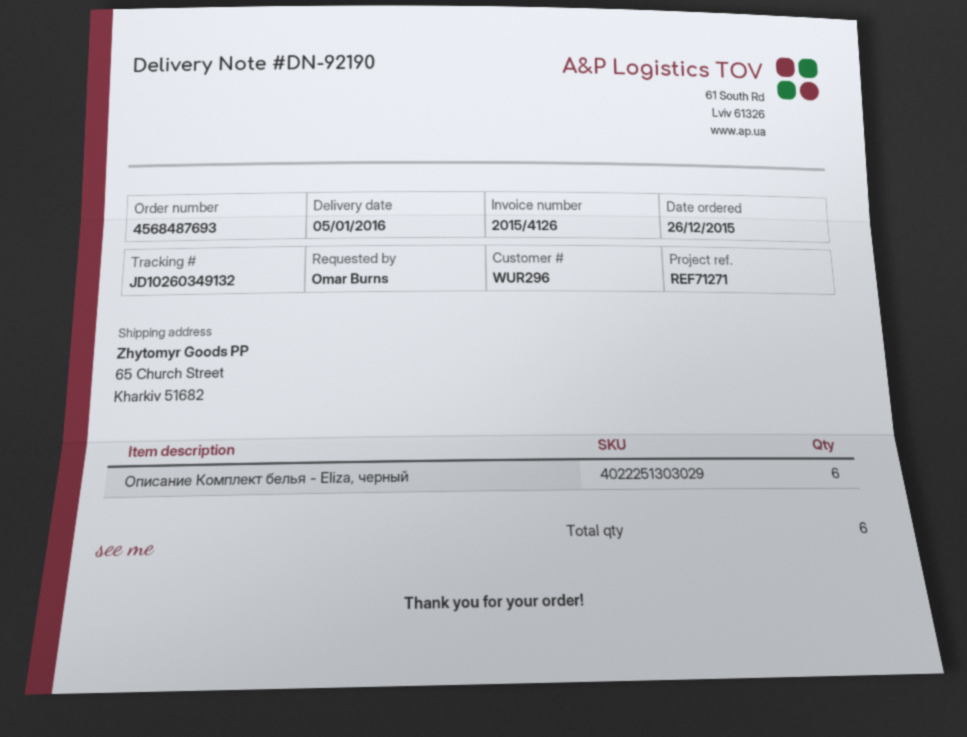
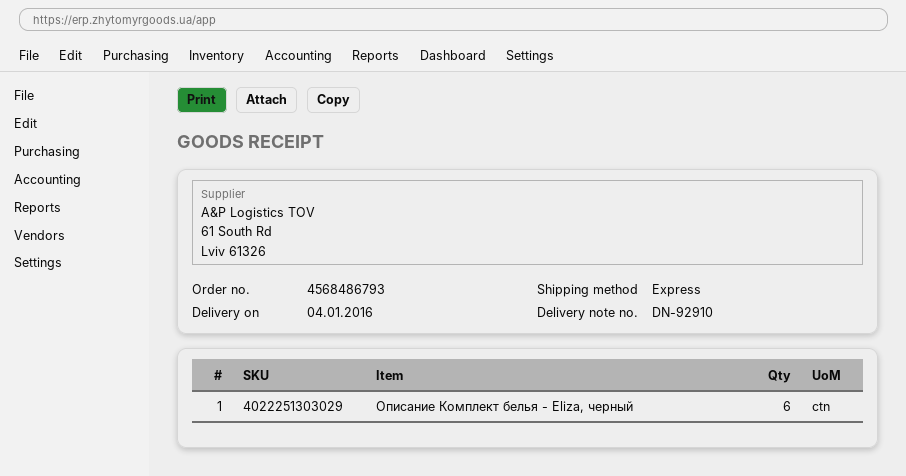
order number: 4568487693 -> 4568486793
delivery note number: DN-92190 -> DN-92910
delivery date: 2016-01-05 -> 2016-01-04

